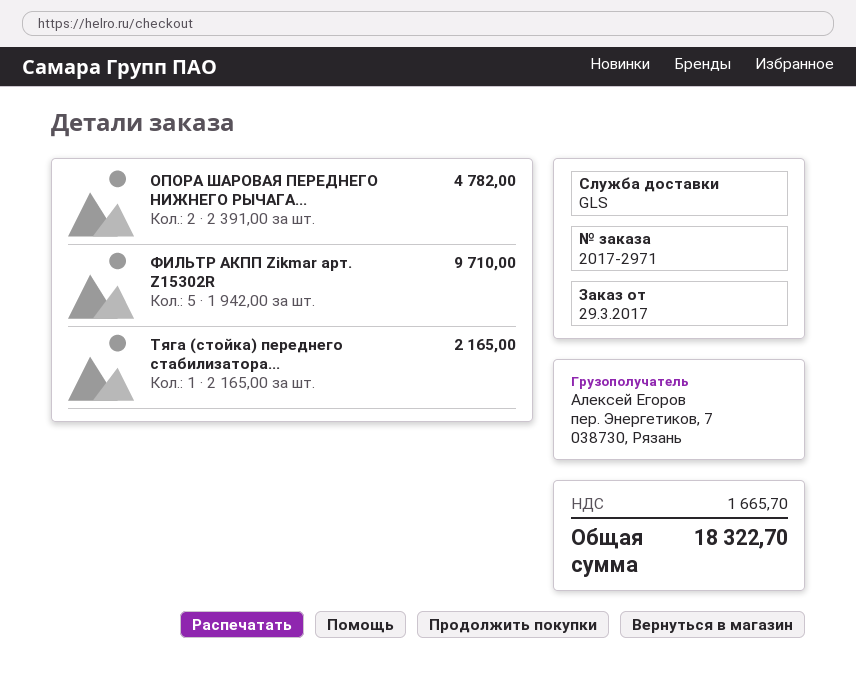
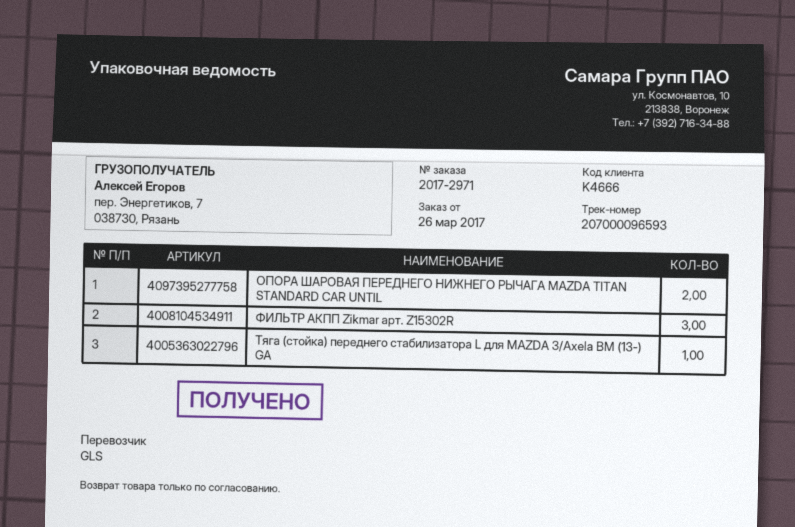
order date: 2017-03-29 -> 2017-03-26
ФИЛЬТР АКПП Zikmar арт. Z15302R: 5 -> 3

